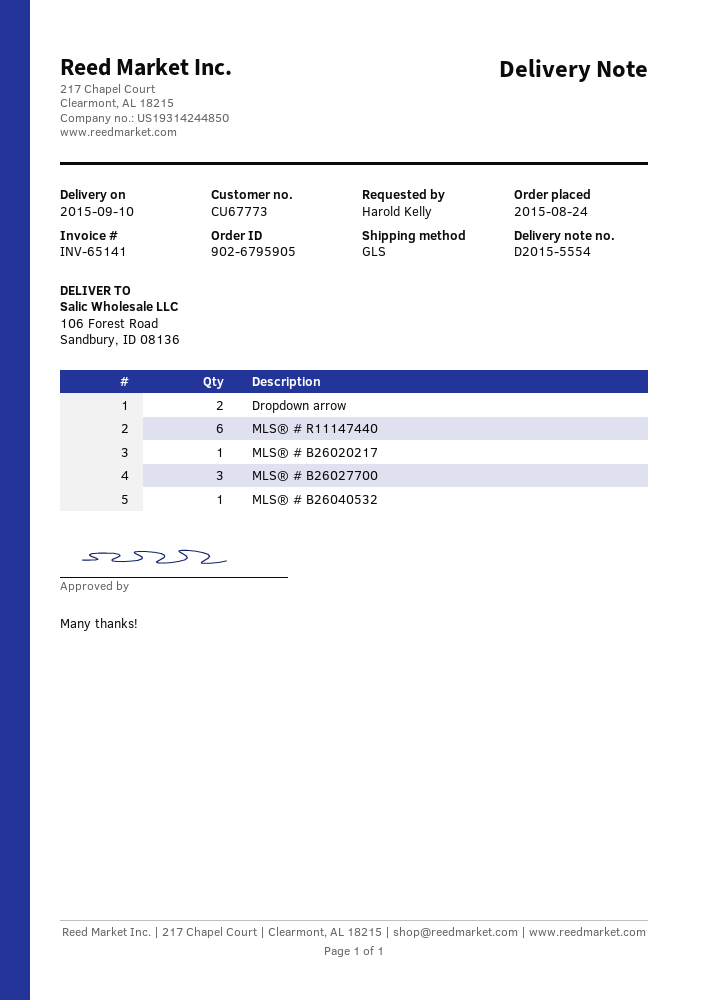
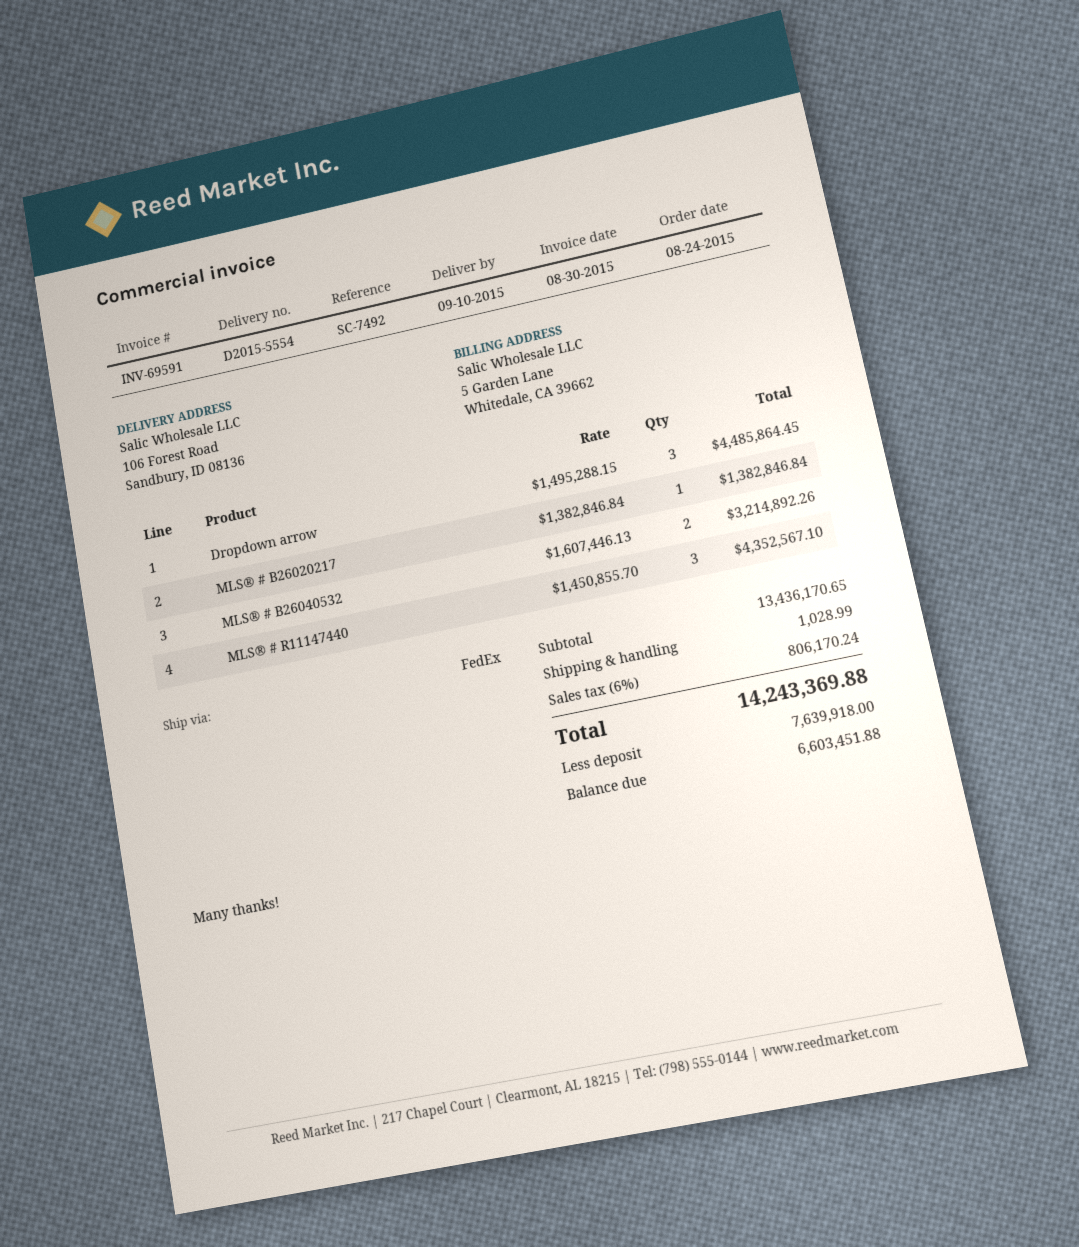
invoice number: INV-65141 -> INV-69591
shipping method: GLS -> FedEx
Dropdown arrow: 2 -> 3
MLS® # R11147440: 6 -> 3
MLS® # B26027700: 3 -> none
MLS® # B26040532: 1 -> 2

